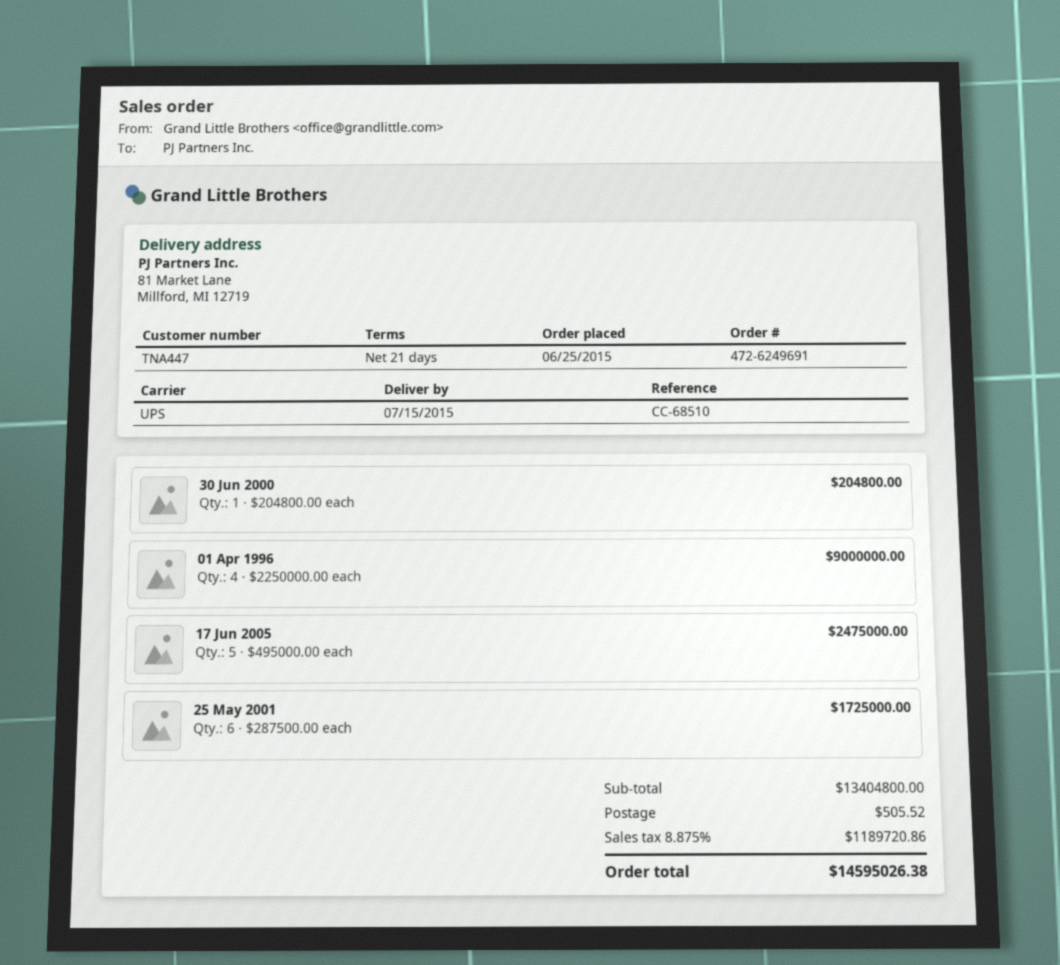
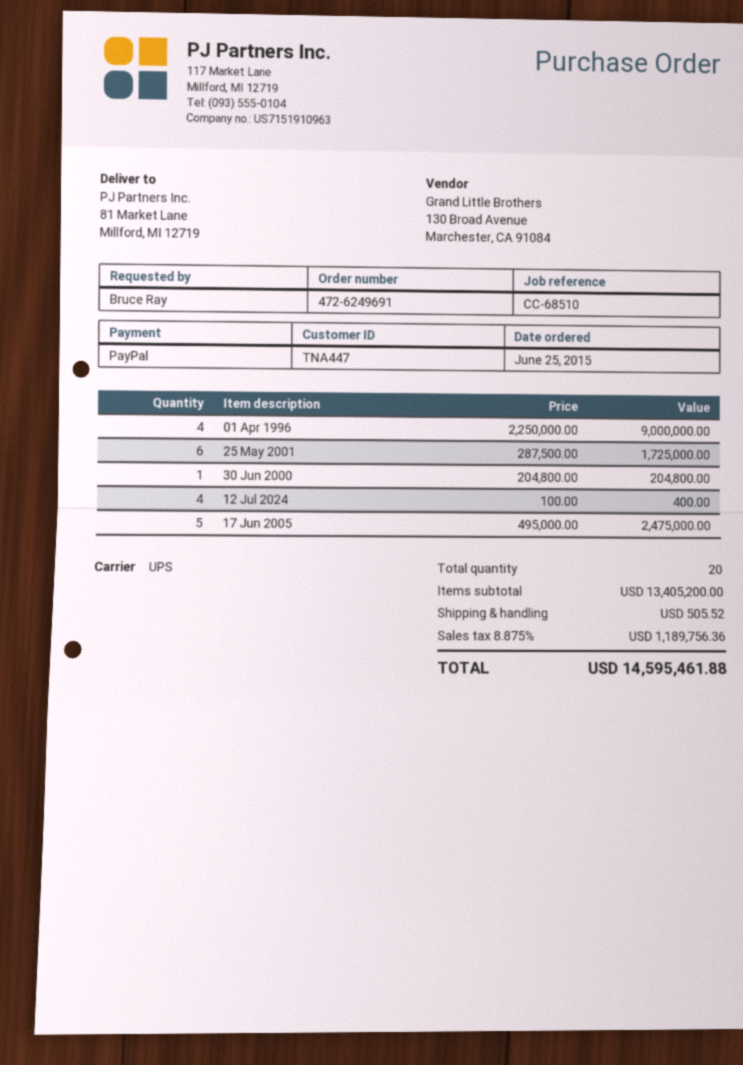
12 Jul 2024: none -> 4 x 100.00 = 400.00
subtotal: 13404800.00 -> 13405200.00
tax: 8.875% = 1189720.86 -> 8.875% = 1189756.36
total: 14595026.38 -> 14595461.88

